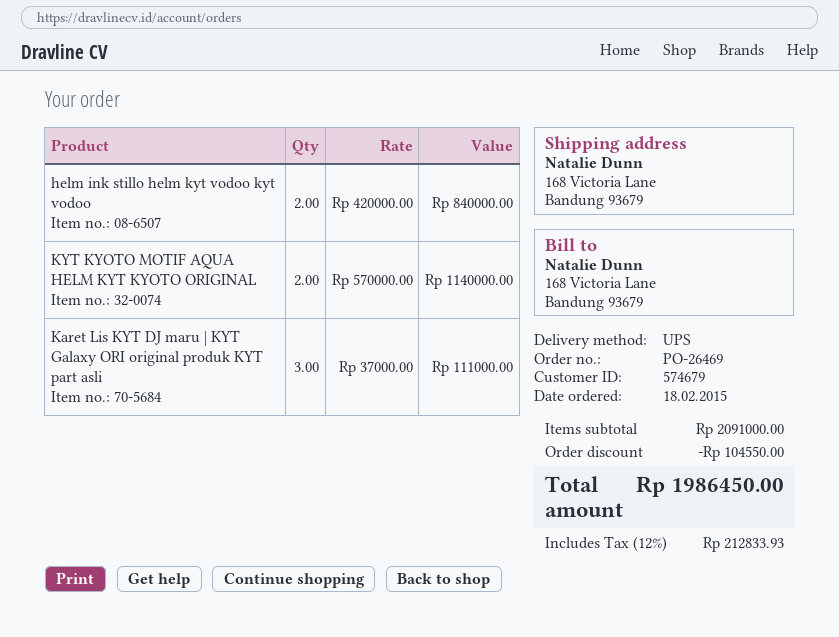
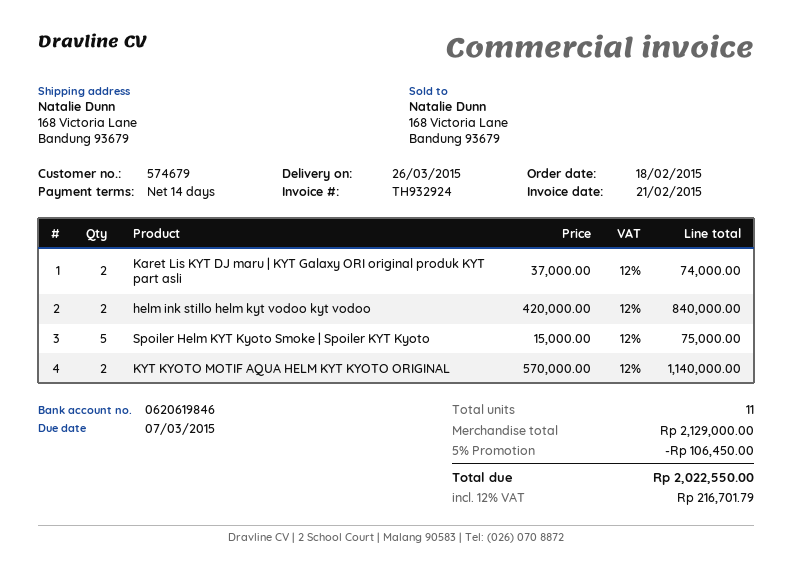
Karet Lis KYT DJ maru | KYT Galaxy ORI original produk KYT part asli: 3 x 37000.00 = 111000.00 -> 2 x 37000.00 = 74000.00
Spoiler Helm KYT Kyoto Smoke | Spoiler KYT Kyoto: none -> 5 x 15000.00 = 75000.00
subtotal: 2091000.00 -> 2129000.00
discount: 104550.00 -> 106450.00
tax: 12% = 212833.93 -> 12% = 216701.79
total: 1986450.00 -> 2022550.00

